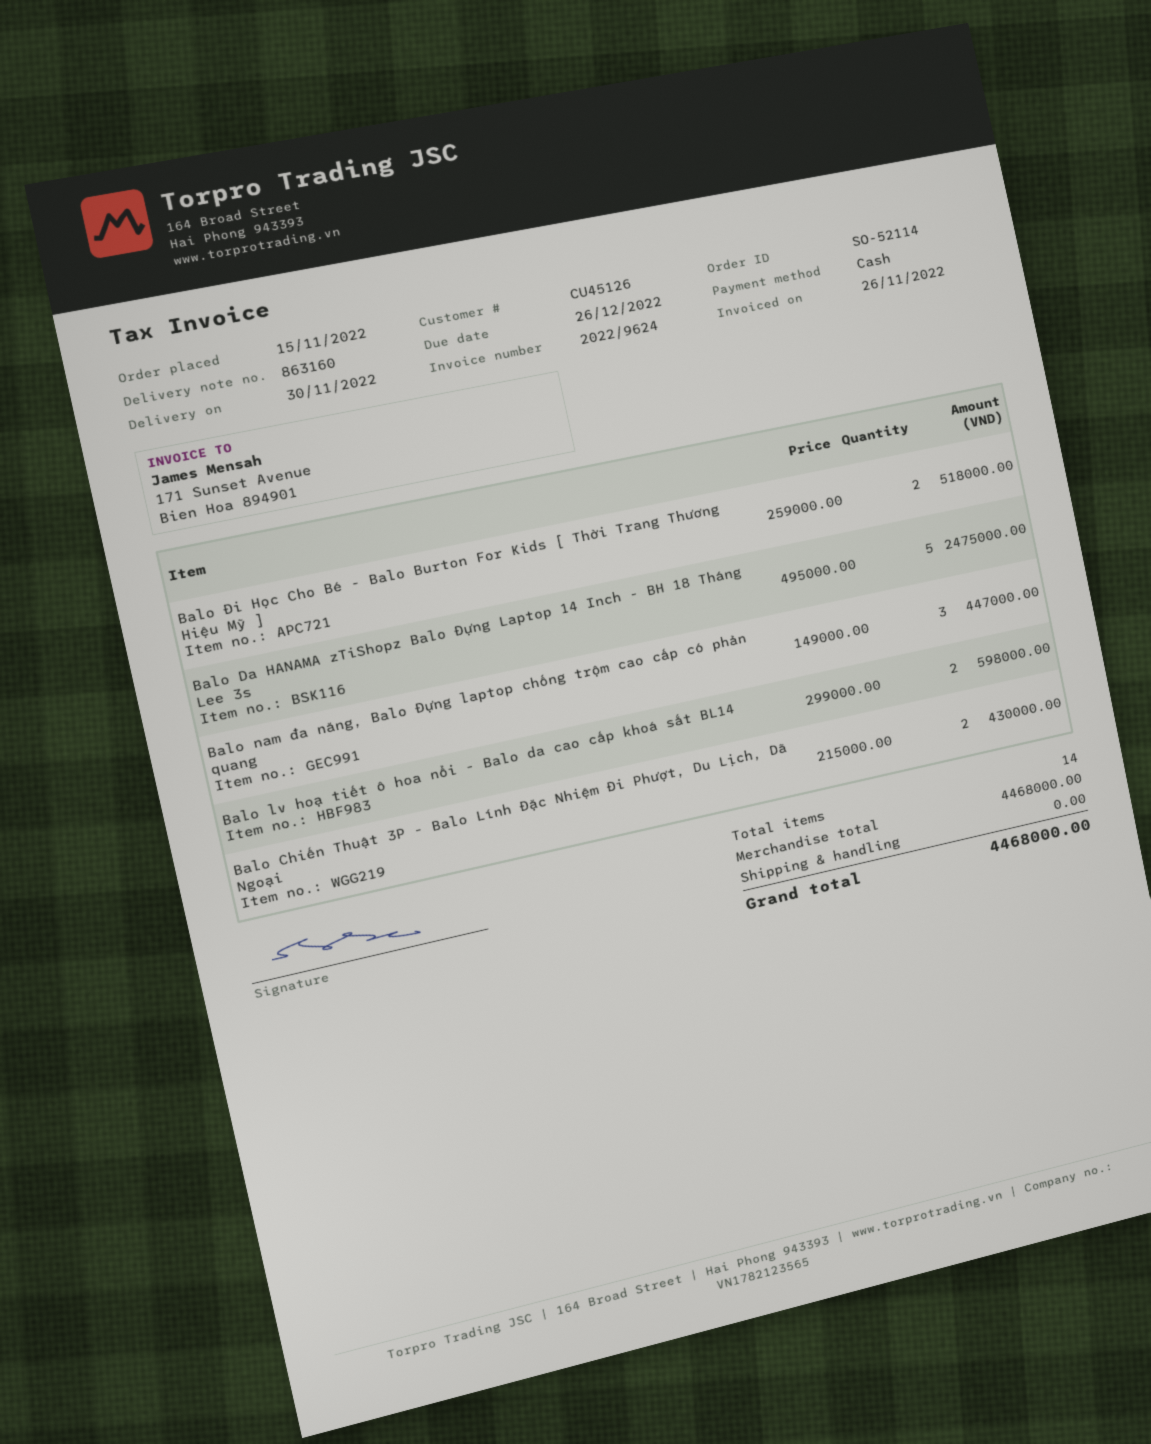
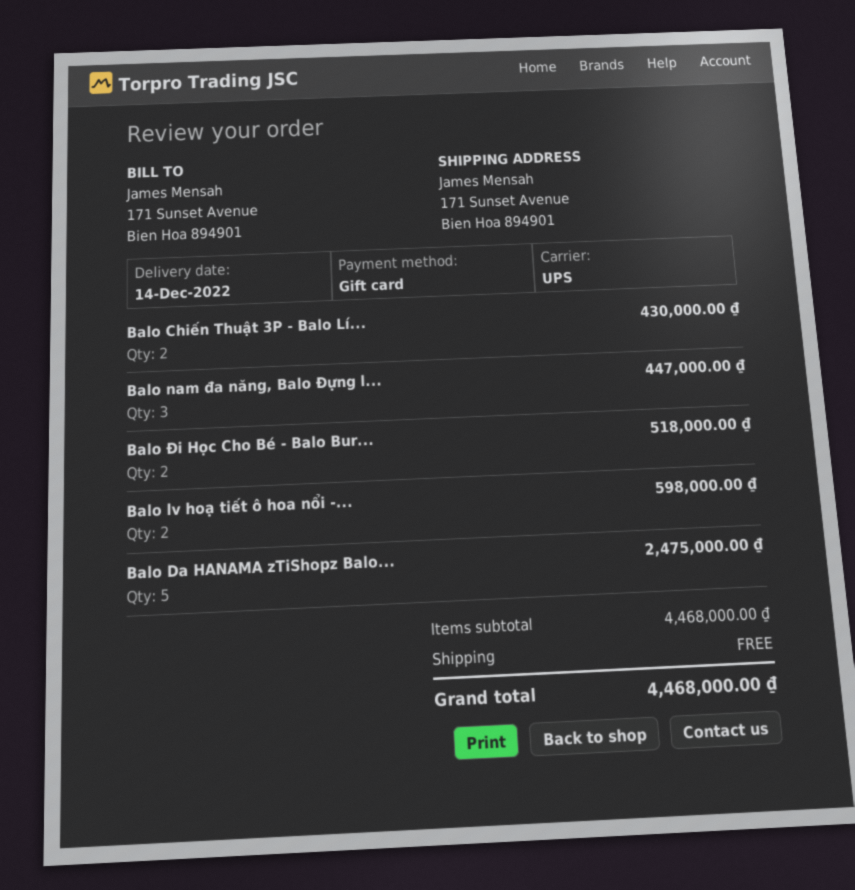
delivery date: 2022-11-30 -> 2022-12-14
payment method: cash -> gift card

